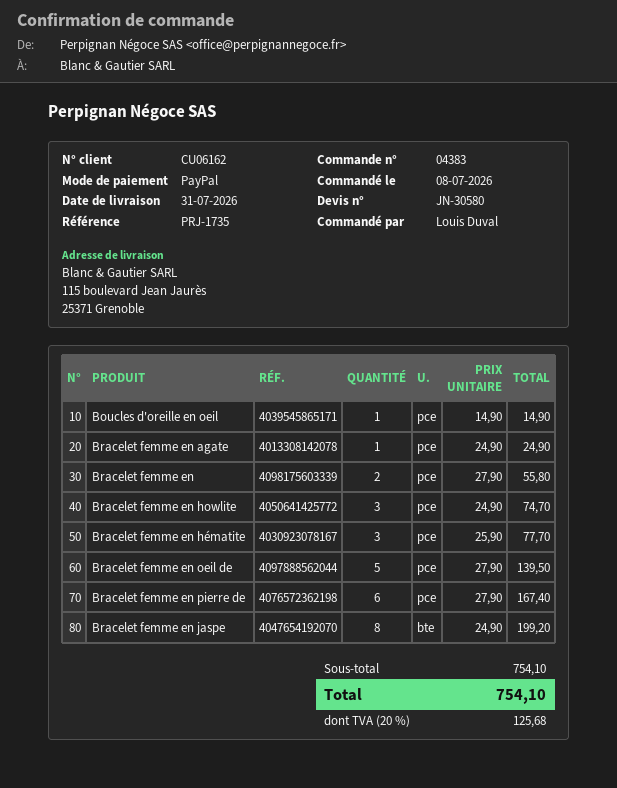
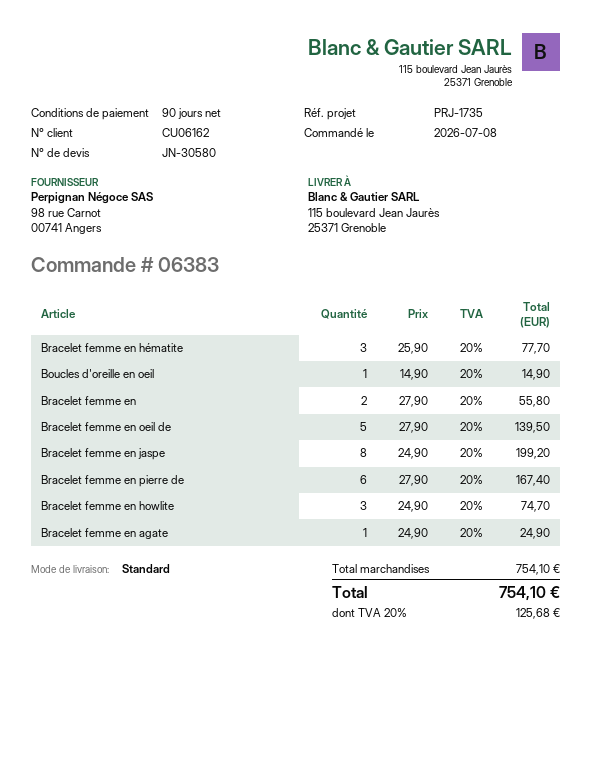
order number: 04383 -> 06383

